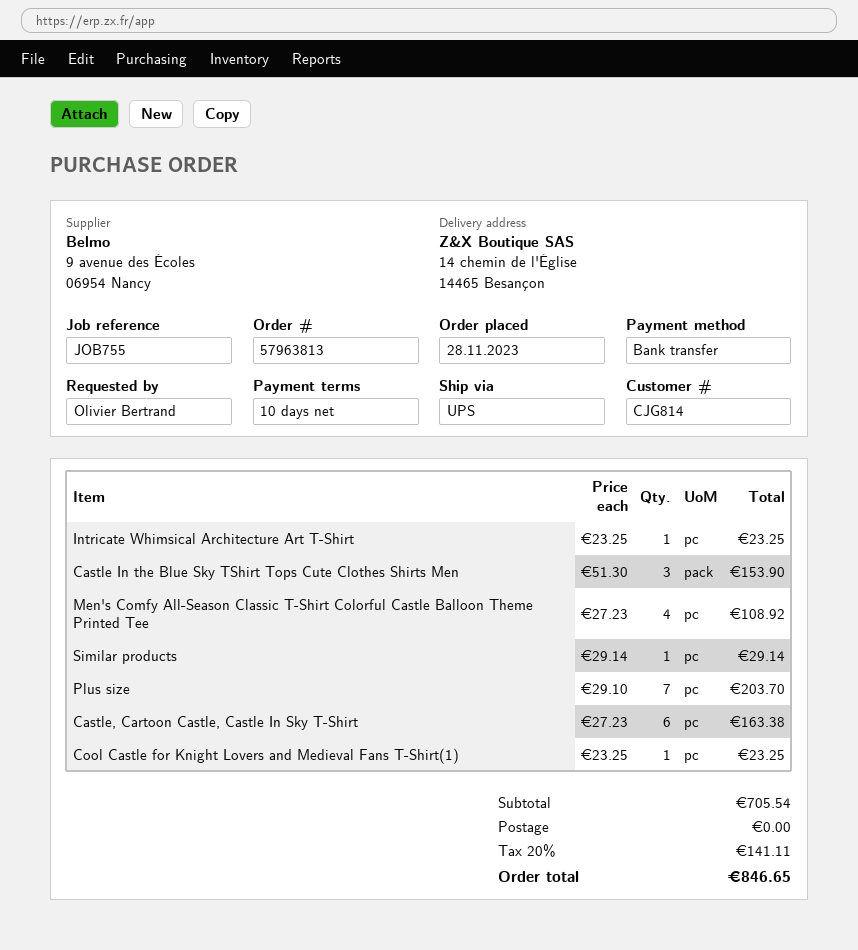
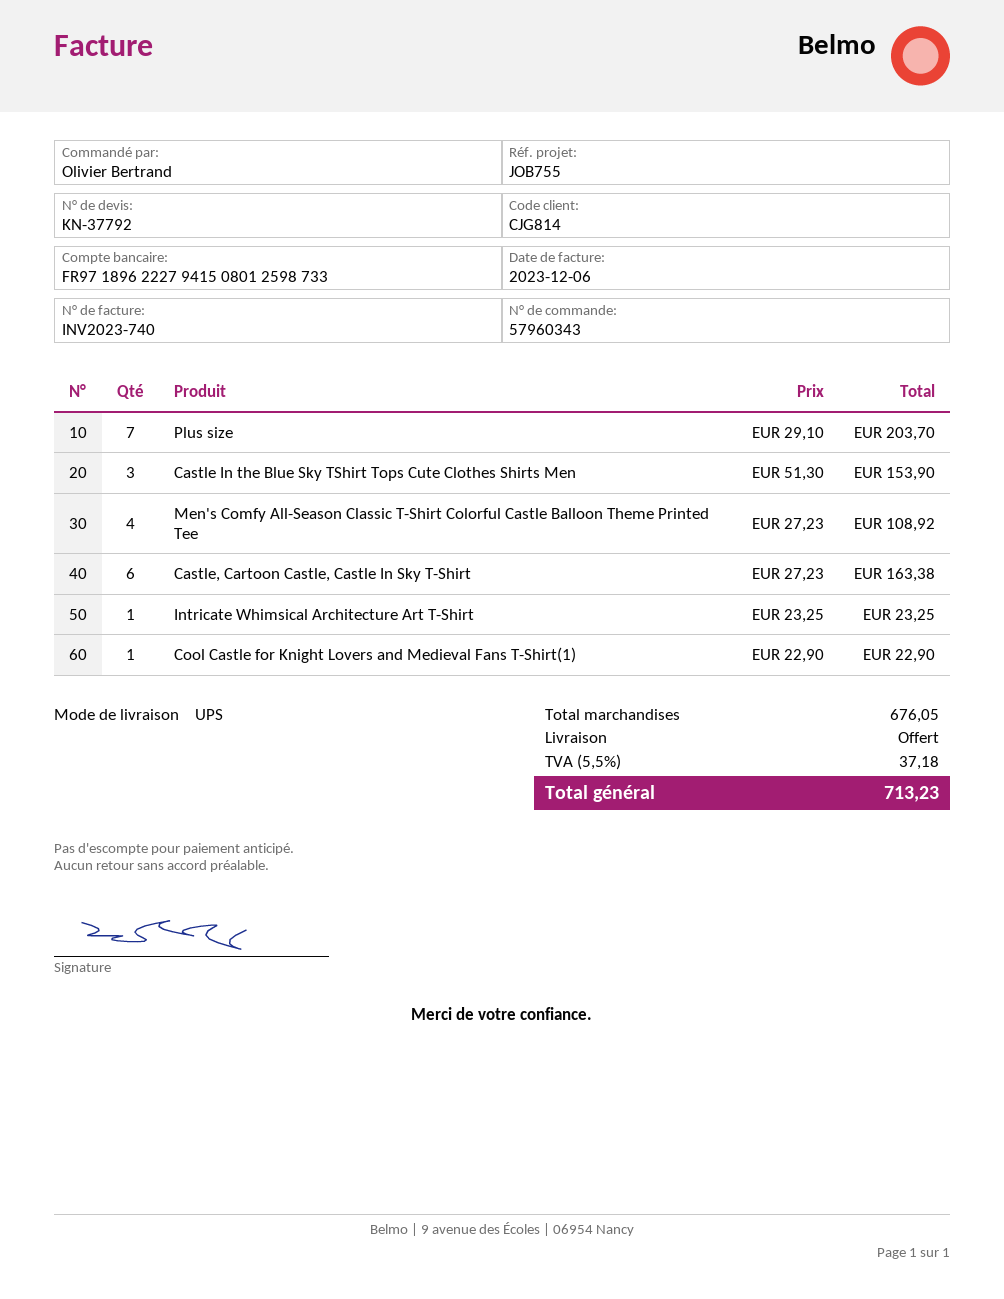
order number: 57963813 -> 57960343
Similar products: 1 x 29.14 = 29.14 -> none
Cool Castle for Knight Lovers and Medieval Fans T-Shirt(1): 1 x 23.25 = 23.25 -> 1 x 22.90 = 22.90
subtotal: 705.54 -> 676.05
tax: 20% = 141.11 -> 5.5% = 37.18
total: 846.65 -> 713.23

